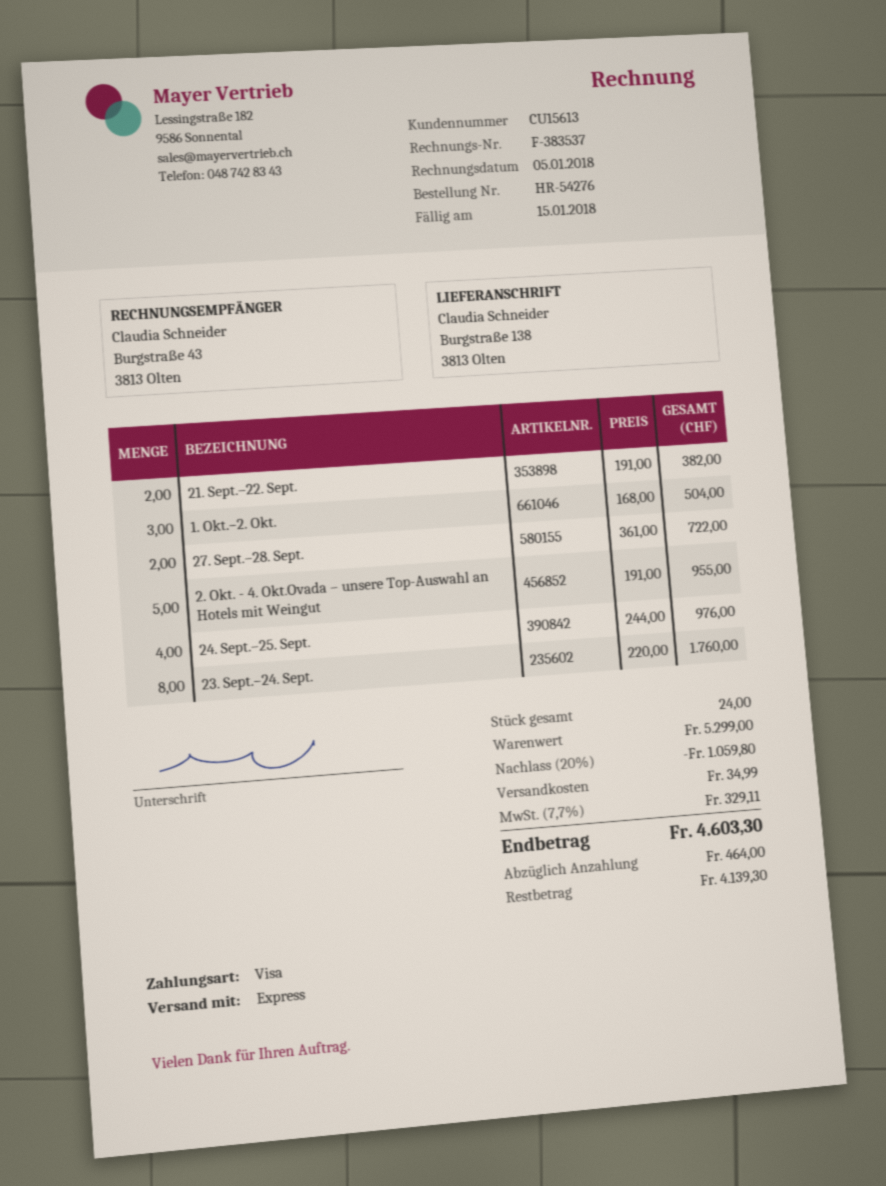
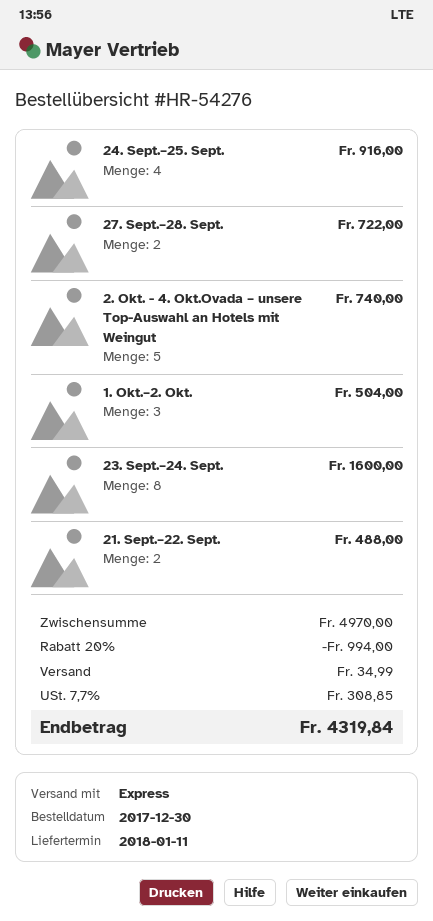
21. Sept.–22. Sept.: 2 for 382.00 -> 2 for 488.00
2. Okt. - 4. Okt.Ovada – unsere Top-Auswahl an Hotels mit Weingut: 5 for 955.00 -> 5 for 740.00
24. Sept.–25. Sept.: 4 for 976.00 -> 4 for 916.00
23. Sept.–24. Sept.: 8 for 1760.00 -> 8 for 1600.00
subtotal: 5299.00 -> 4970.00
discount: 20% = 1059.80 -> 20% = 994.00
tax: 7.7% = 329.11 -> 7.7% = 308.85
total: 4603.30 -> 4319.84

